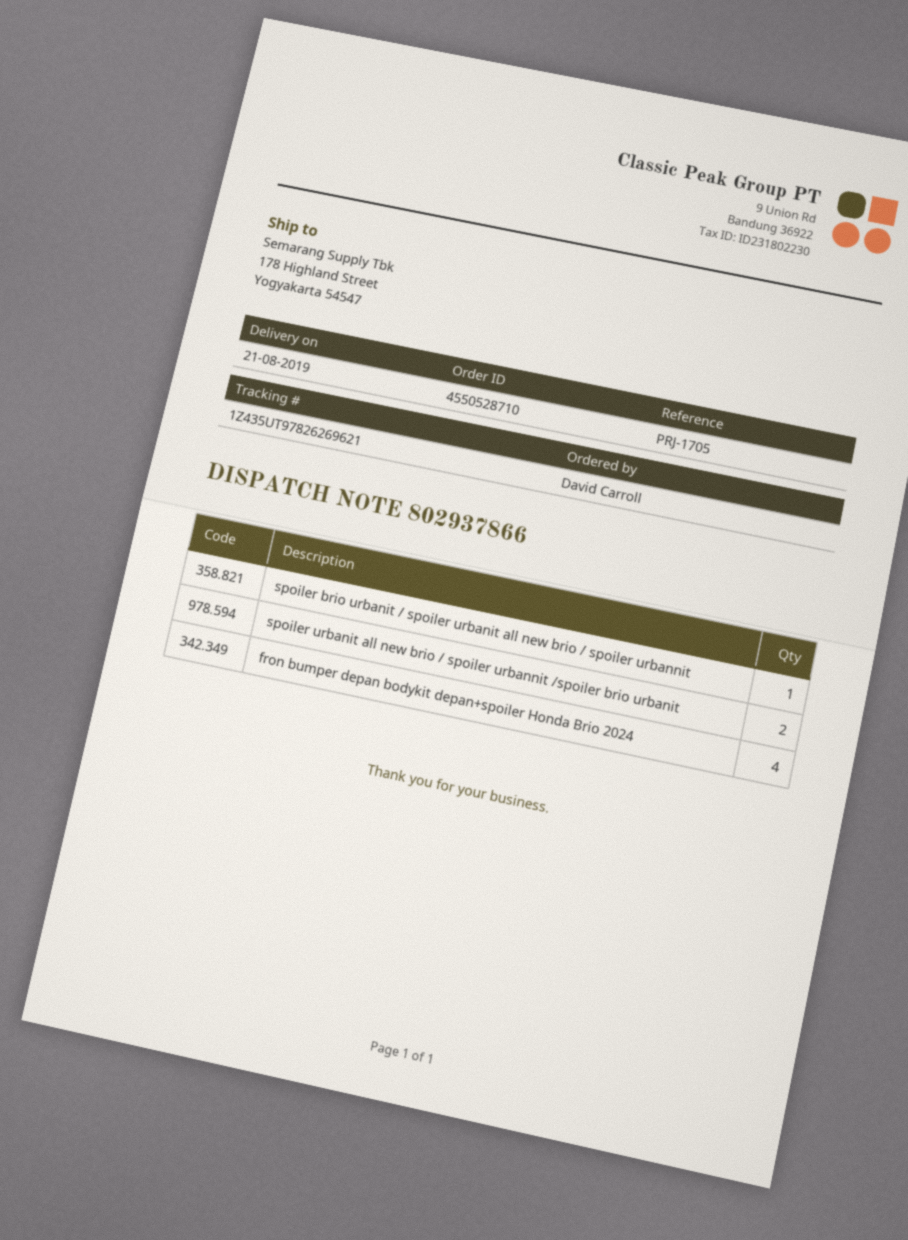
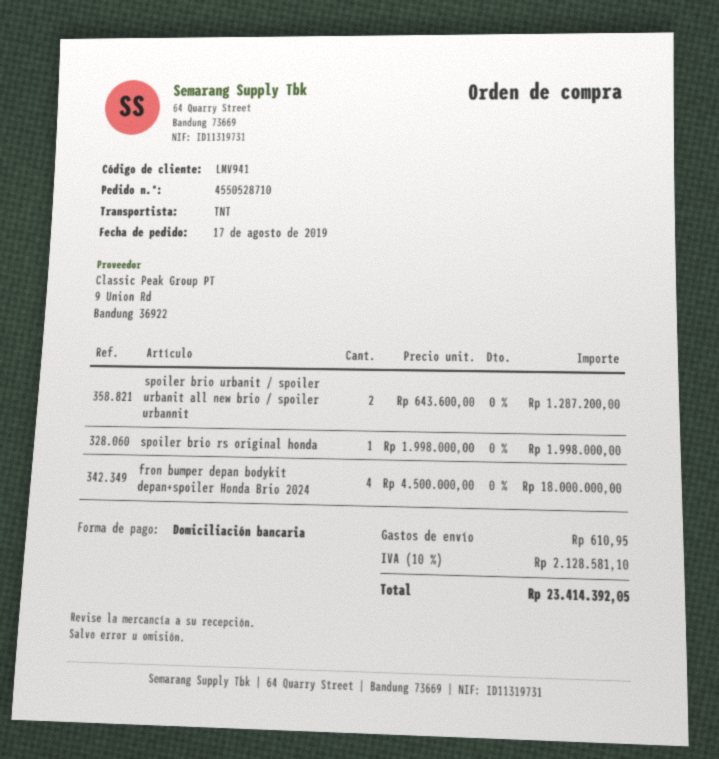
spoiler brio urbanit / spoiler urbanit all new brio / spoiler urbannit: 1 -> 2
spoiler urbanit all new brio / spoiler urbannit /spoiler brio urbanit: 2 -> none
spoiler brio rs original honda: none -> 1

